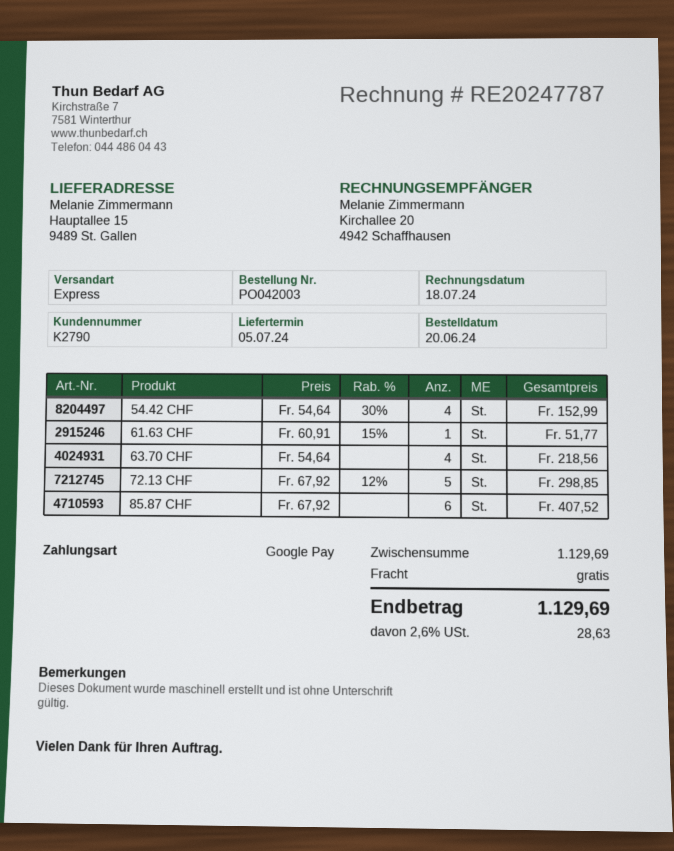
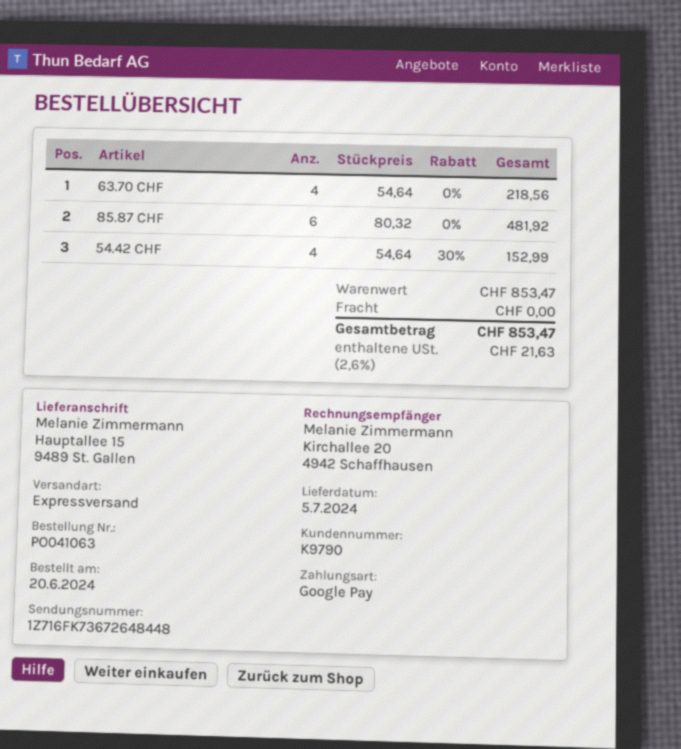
order number: PO042003 -> PO041063
customer number: K2790 -> K9790
61.63 CHF: 1 x 60.91 - 15% = 51.77 -> none
72.13 CHF: 5 x 67.92 - 12% = 298.85 -> none
85.87 CHF: 6 x 67.92 = 407.52 -> 6 x 80.32 = 481.92
subtotal: 1129.69 -> 853.47
tax: 2.6% = 28.63 -> 2.6% = 21.63
total: 1129.69 -> 853.47

